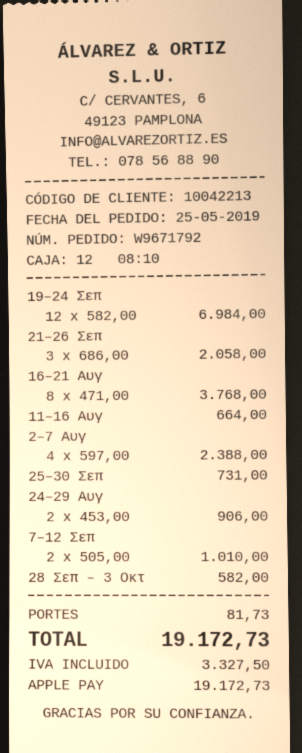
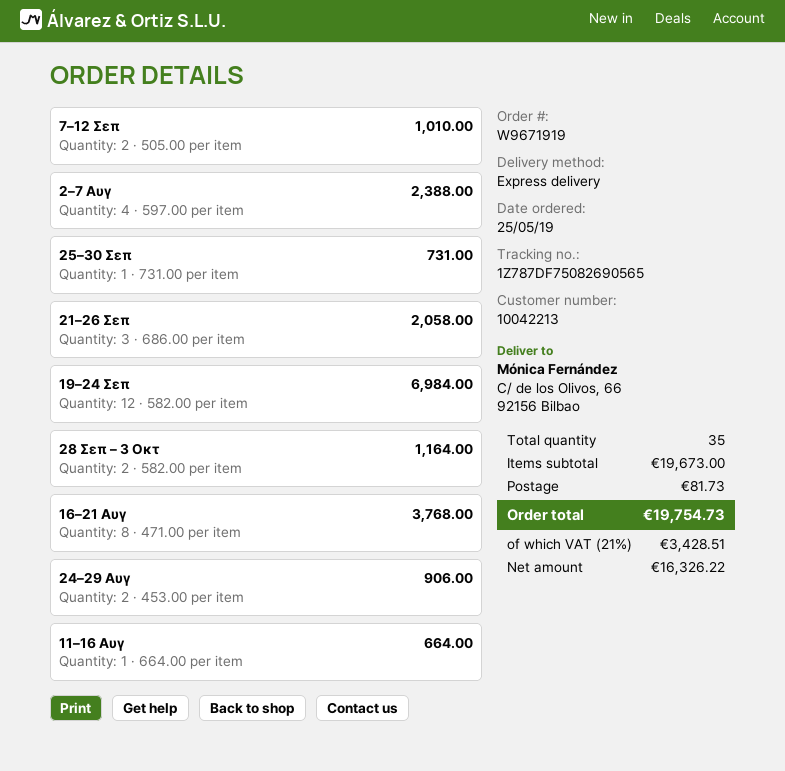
order number: W9671792 -> W9671919
28 Σεπ – 3 Οκτ: 1 x 582.00 = 582.00 -> 2 x 582.00 = 1164.00
tax: 3327.50 -> 3428.51
total: 19172.73 -> 19754.73

